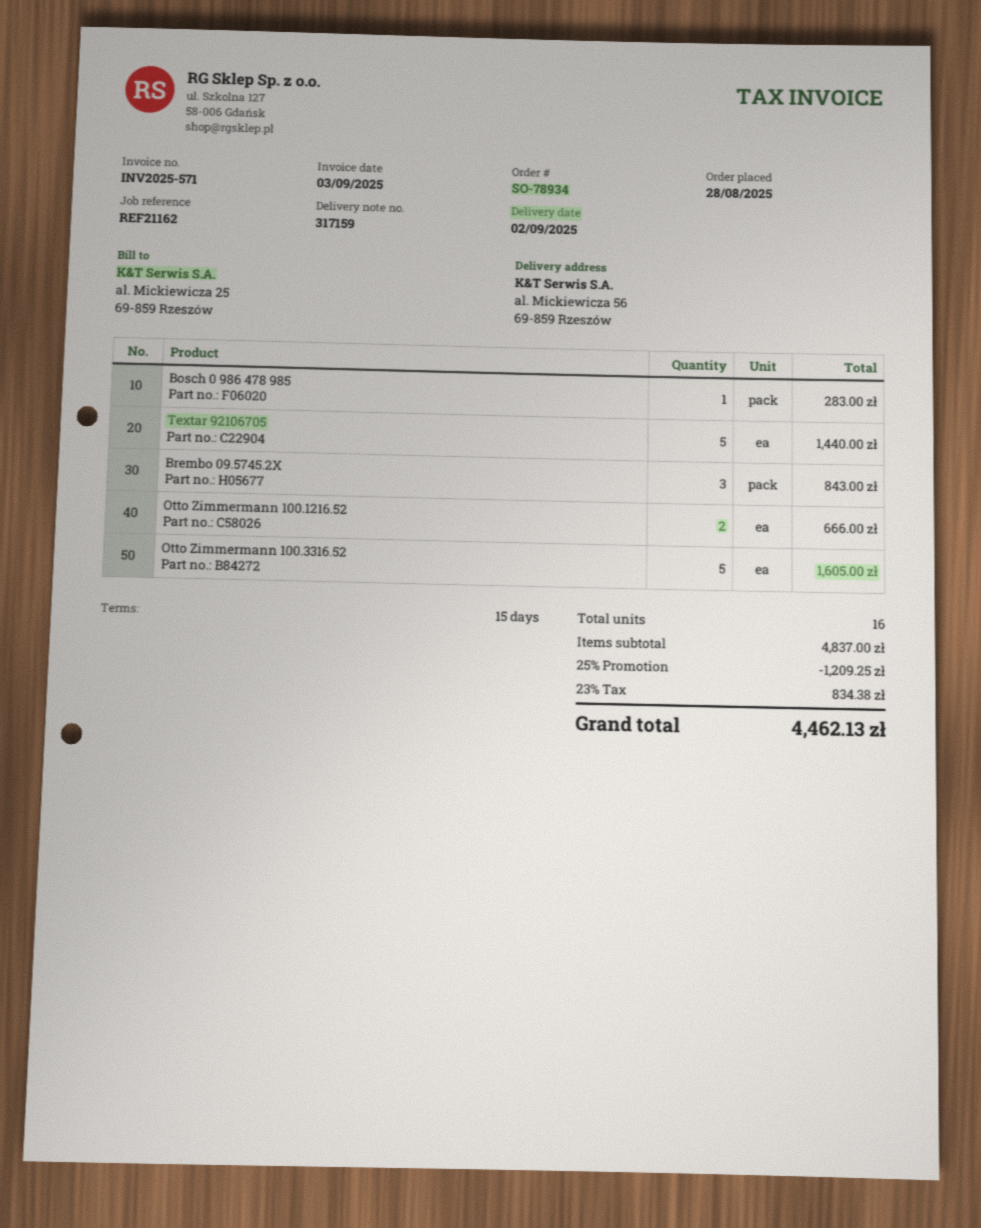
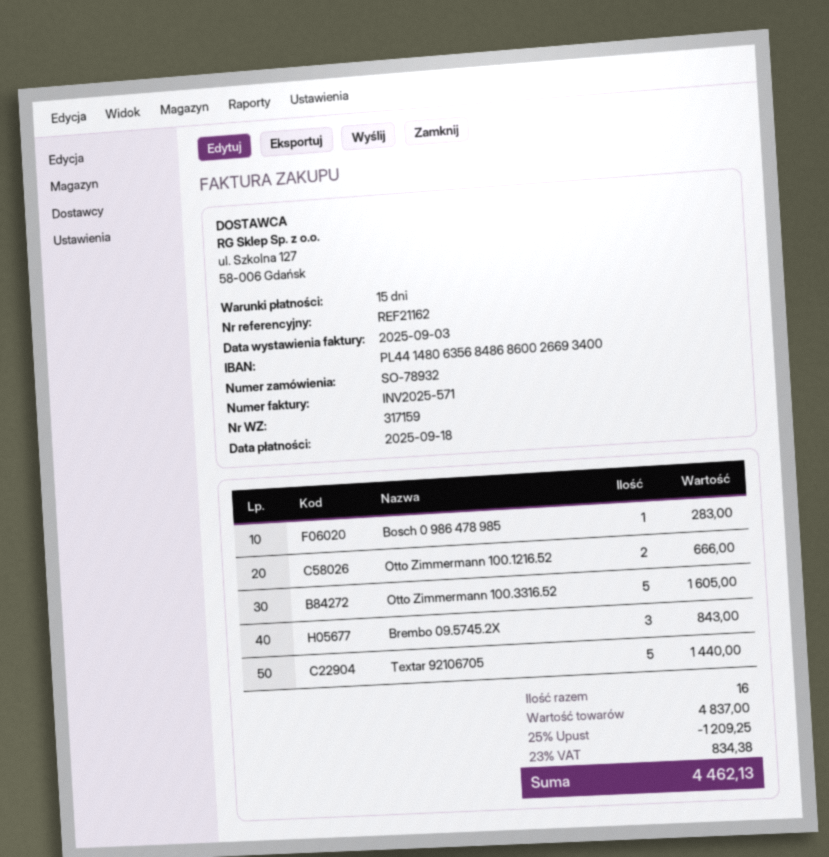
order number: SO-78934 -> SO-78932

